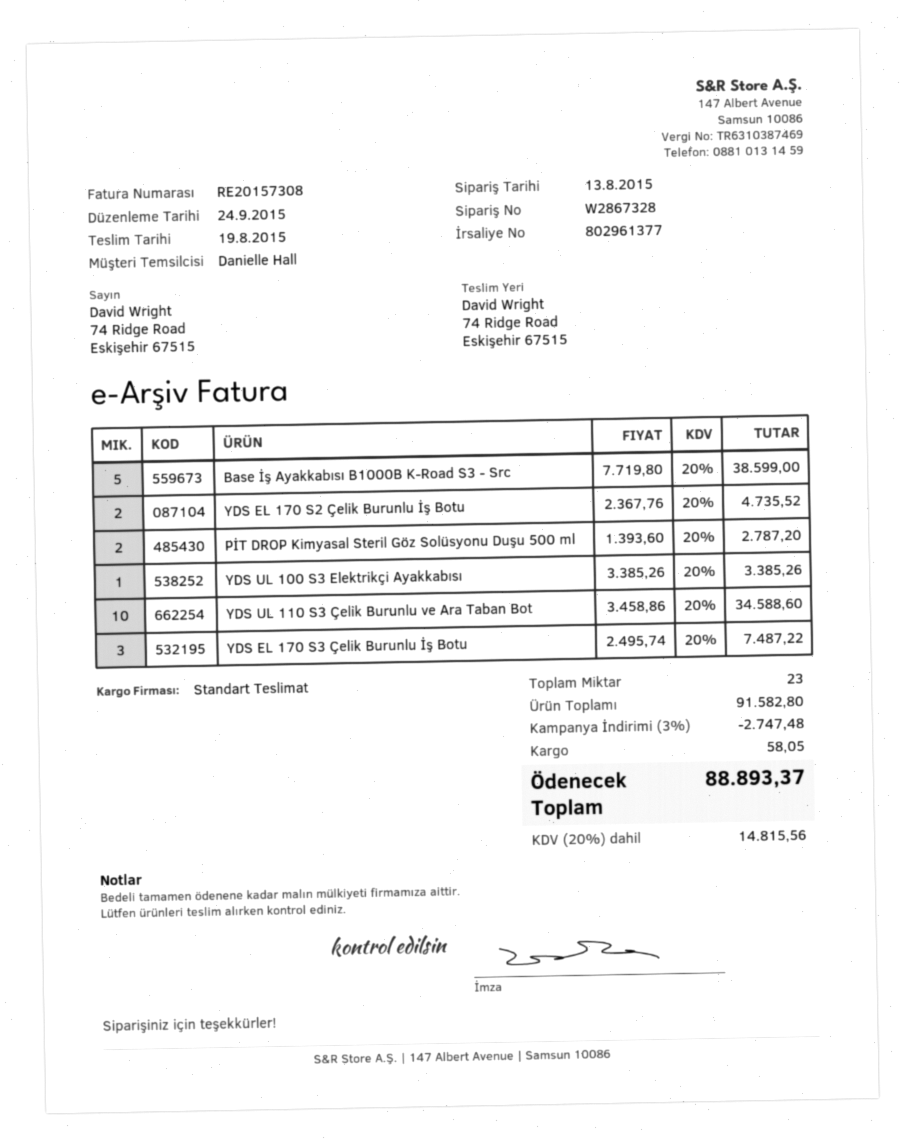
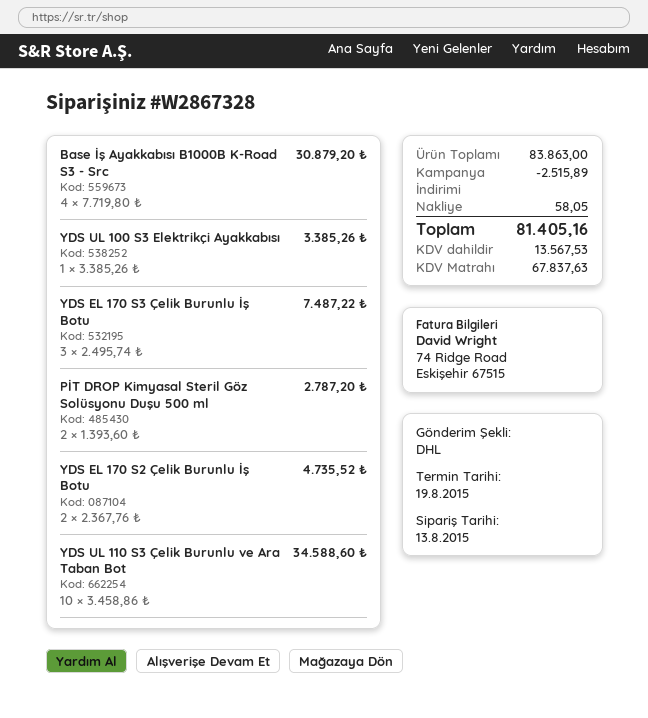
shipping method: standard -> DHL
Base İş Ayakkabısı B1000B K-Road S3 - Src: 5 x 7719.80 = 38599.00 -> 4 x 7719.80 = 30879.20
subtotal: 91582.80 -> 83863.00
discount: 2747.48 -> 2515.89
tax: 14815.56 -> 13567.53
total: 88893.37 -> 81405.16

